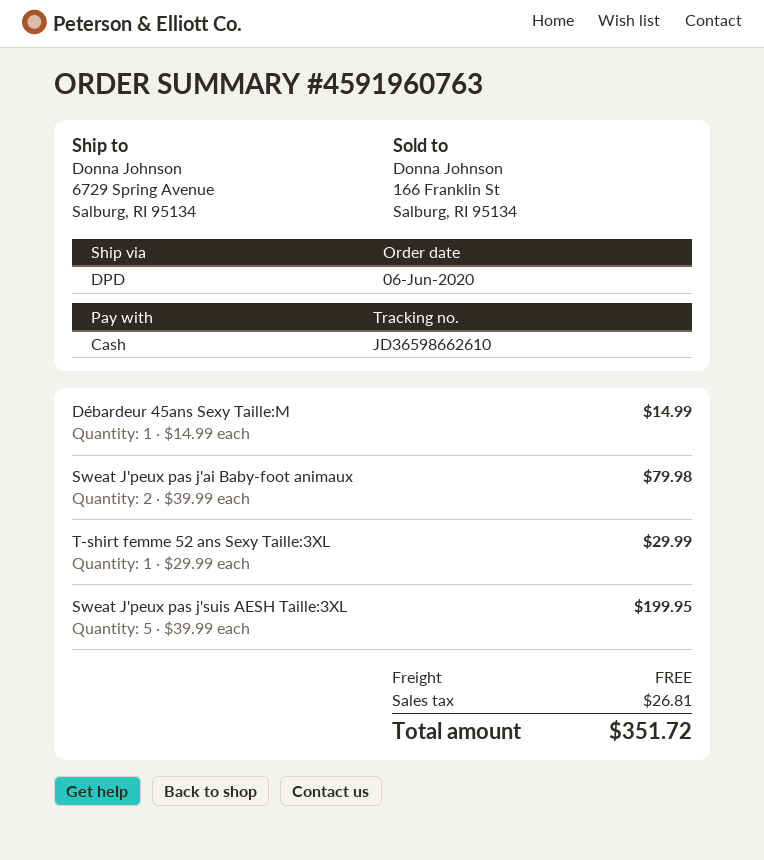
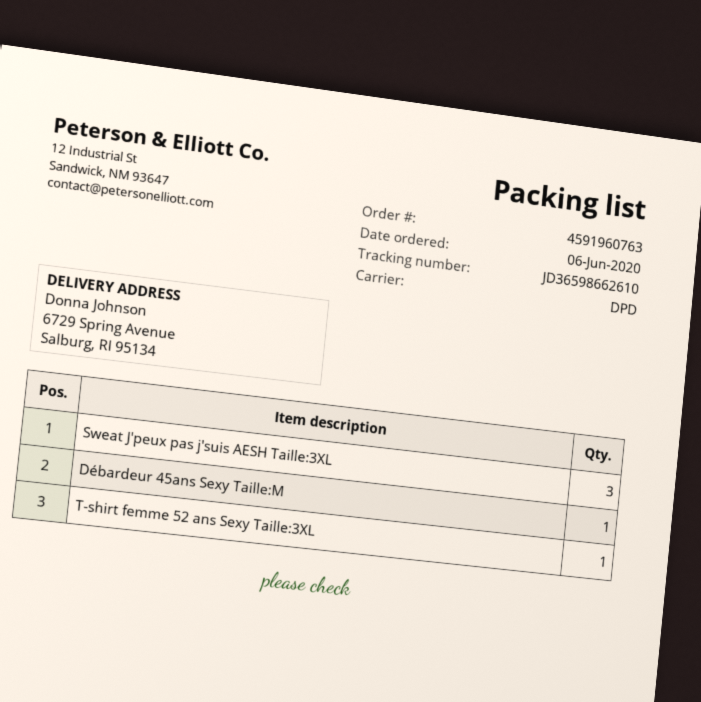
Sweat J'peux pas j'ai Baby-foot animaux: 2 -> none
Sweat J'peux pas j'suis AESH Taille:3XL: 5 -> 3

